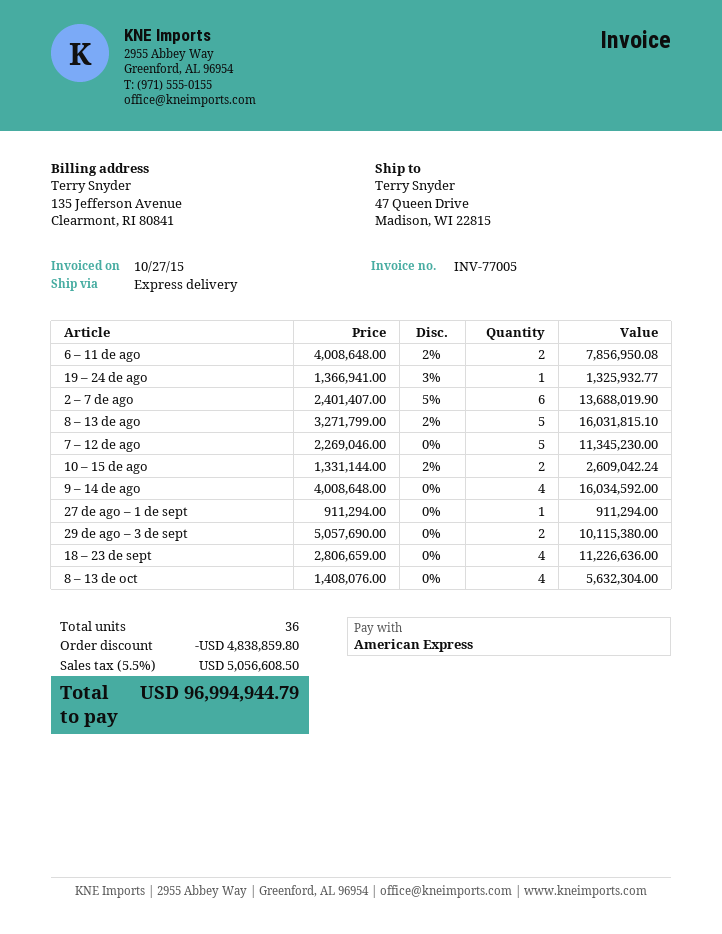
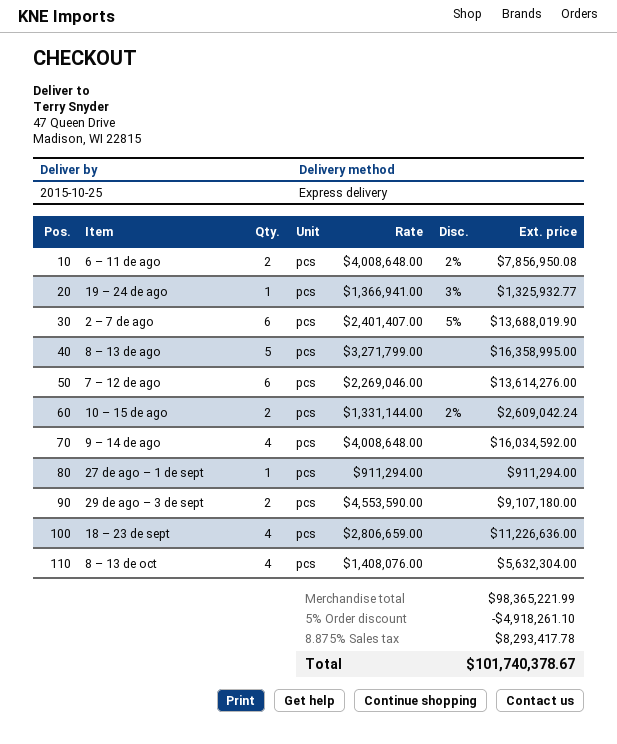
8 – 13 de ago: 5 x 3271799.00 - 2% = 16031815.10 -> 5 x 3271799.00 = 16358995.00
7 – 12 de ago: 5 x 2269046.00 = 11345230.00 -> 6 x 2269046.00 = 13614276.00
29 de ago – 3 de sept: 2 x 5057690.00 = 10115380.00 -> 2 x 4553590.00 = 9107180.00
discount: 4838859.80 -> 4918261.10
tax: 5.5% = 5056608.50 -> 8.875% = 8293417.78
total: 96994944.79 -> 101740378.67

